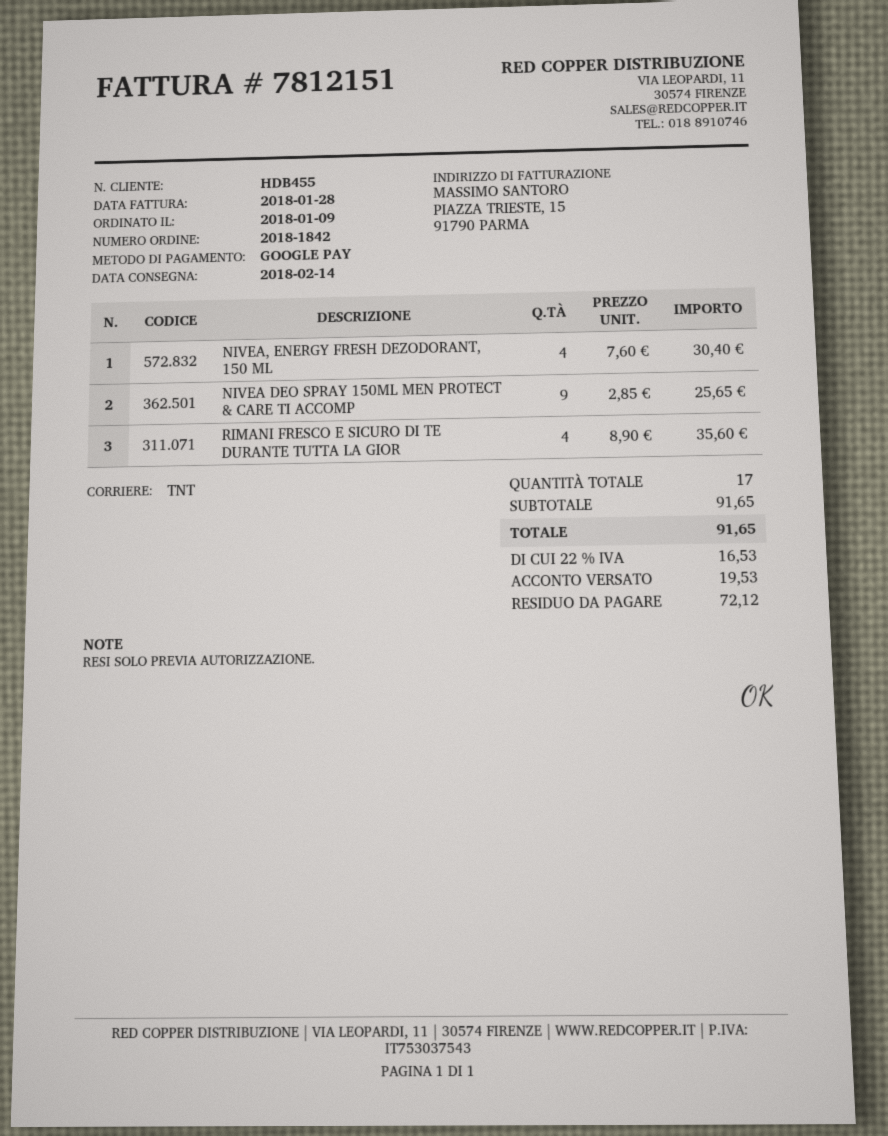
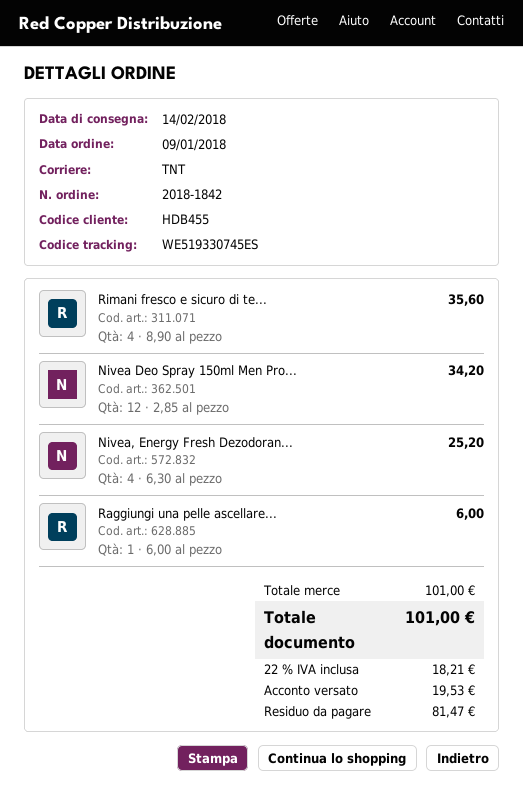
NIVEA, ENERGY FRESH DEZODORANT, 150 ML: 4 x 7.60 = 30.40 -> 4 x 6.30 = 25.20
NIVEA DEO SPRAY 150ML MEN PROTECT & CARE TI ACCOMP: 9 x 2.85 = 25.65 -> 12 x 2.85 = 34.20
Raggiungi una pelle ascellare...: none -> 1 x 6.00 = 6.00
subtotal: 91.65 -> 101.00
tax: 22% = 16.53 -> 22% = 18.21
total: 91.65 -> 101.00
balance: 72.12 -> 81.47

